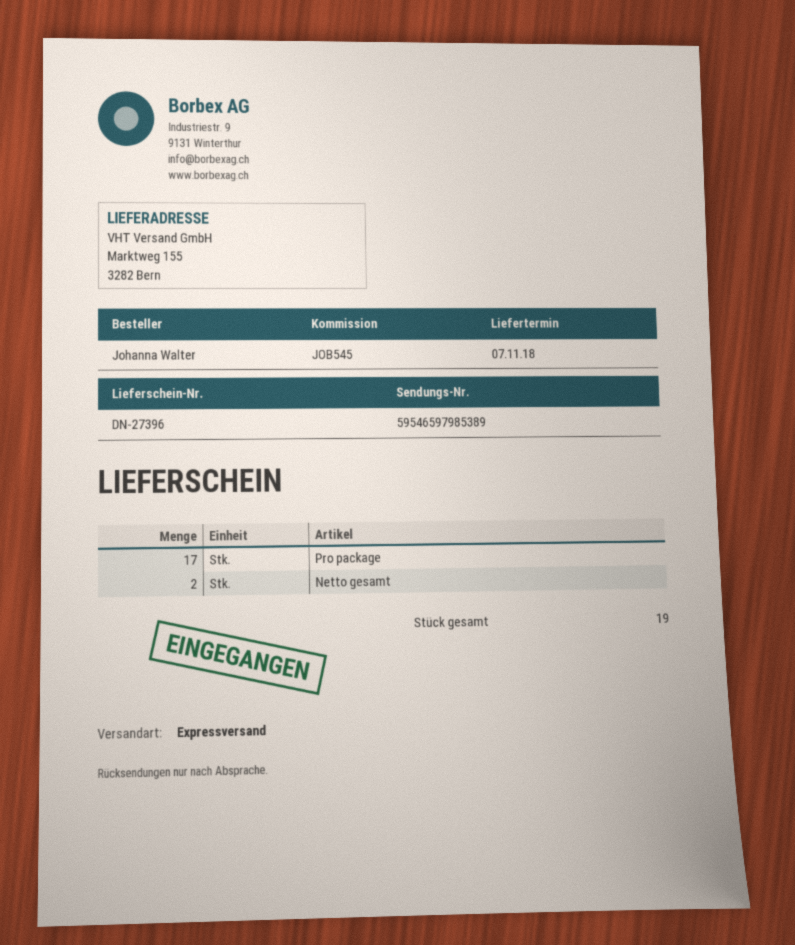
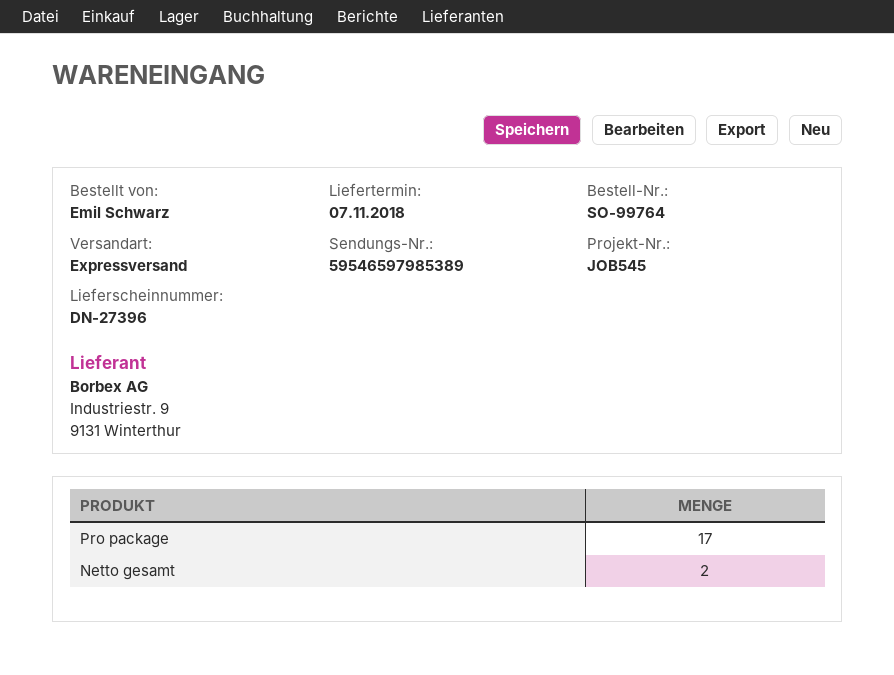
ordered by: Johanna Walter -> Emil Schwarz

